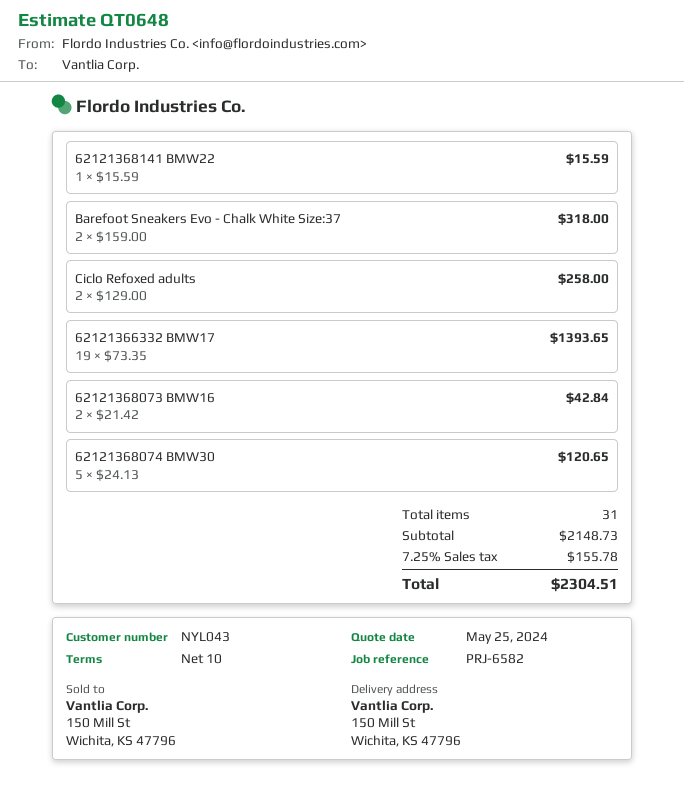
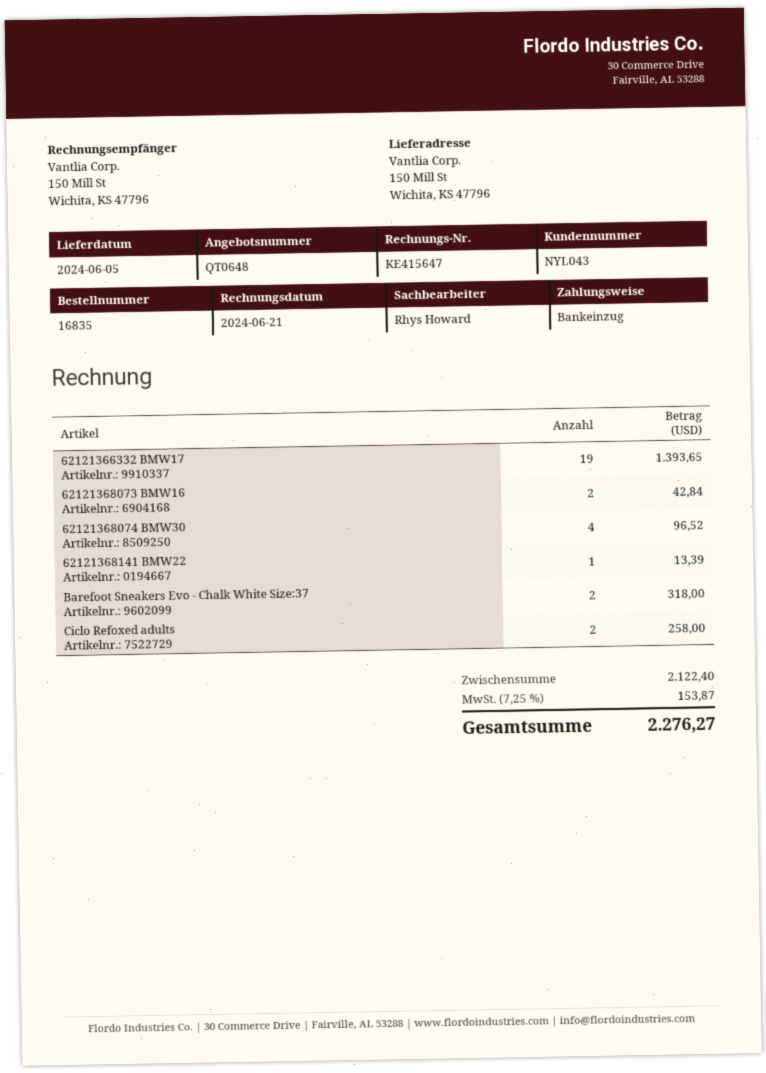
62121368141 BMW22: 1 for 15.59 -> 1 for 13.39
62121368074 BMW30: 5 for 120.65 -> 4 for 96.52
subtotal: 2148.73 -> 2122.40
tax: 7.25% = 155.78 -> 7.25% = 153.87
total: 2304.51 -> 2276.27

